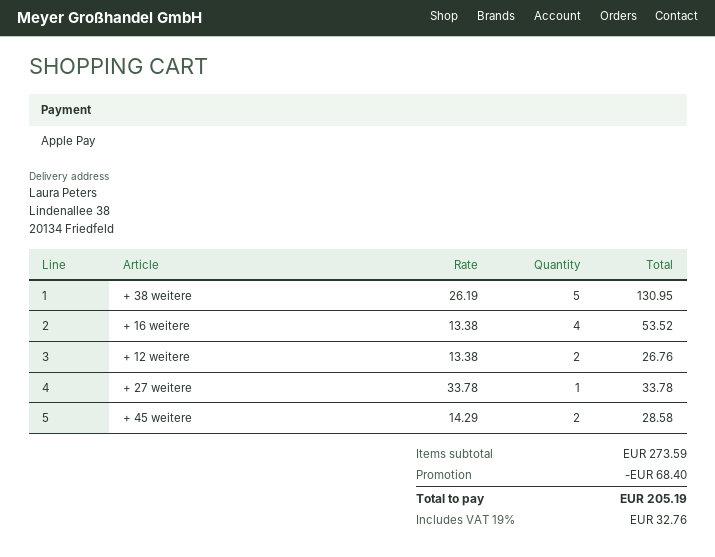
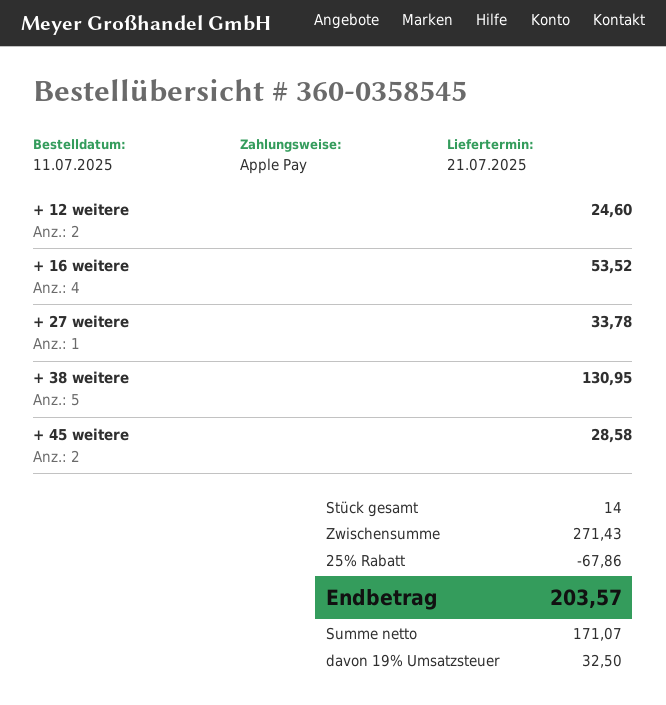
+ 12 weitere: 2 for 26.76 -> 2 for 24.60
subtotal: 273.59 -> 271.43
discount: 68.40 -> 67.86
tax: 19% = 32.76 -> 19% = 32.50
total: 205.19 -> 203.57

